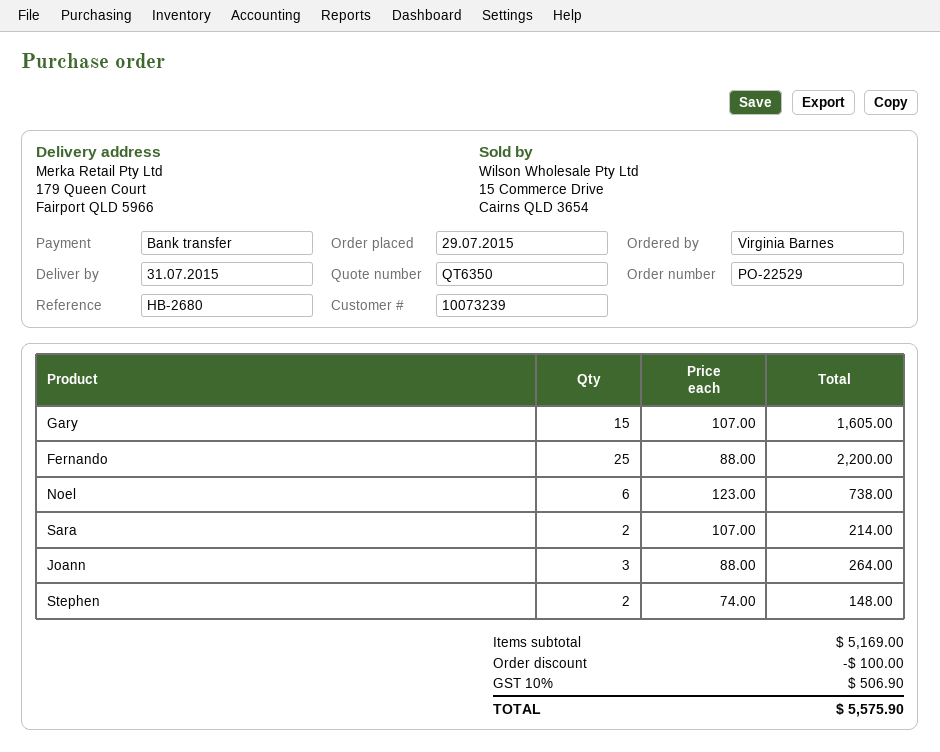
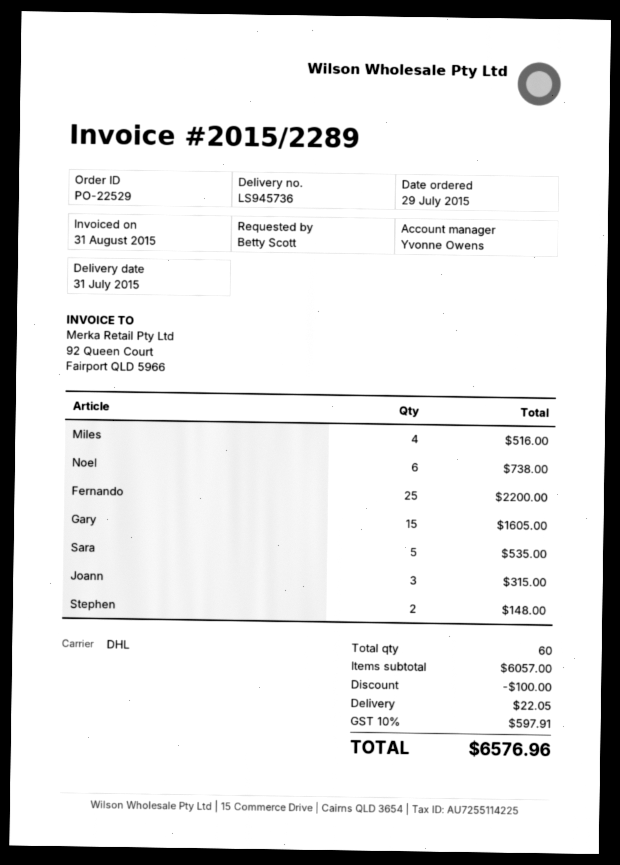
ordered by: Virginia Barnes -> Betty Scott
Sara: 2 for 214.00 -> 5 for 535.00
Joann: 3 for 264.00 -> 3 for 315.00
Miles: none -> 4 for 516.00
subtotal: 5169.00 -> 6057.00
shipping: none -> 22.05
tax: 10% = 506.90 -> 10% = 597.91
total: 5575.90 -> 6576.96

